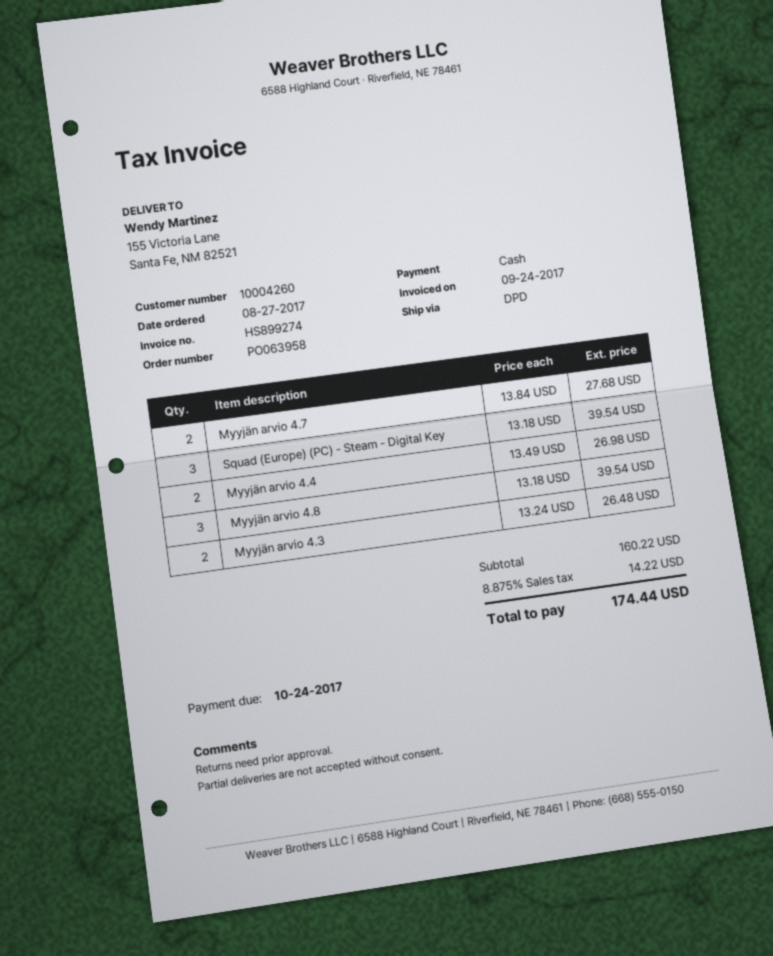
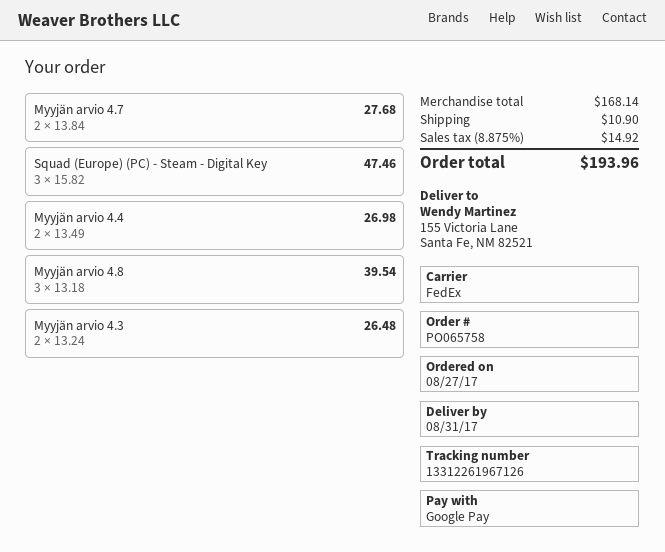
order number: PO063958 -> PO065758
payment method: cash -> Google Pay
shipping method: DPD -> FedEx
Squad (Europe) (PC) - Steam - Digital Key: 3 x 13.18 = 39.54 -> 3 x 15.82 = 47.46
subtotal: 160.22 -> 168.14
shipping: none -> 10.90
tax: 8.875% = 14.22 -> 8.875% = 14.92
total: 174.44 -> 193.96

